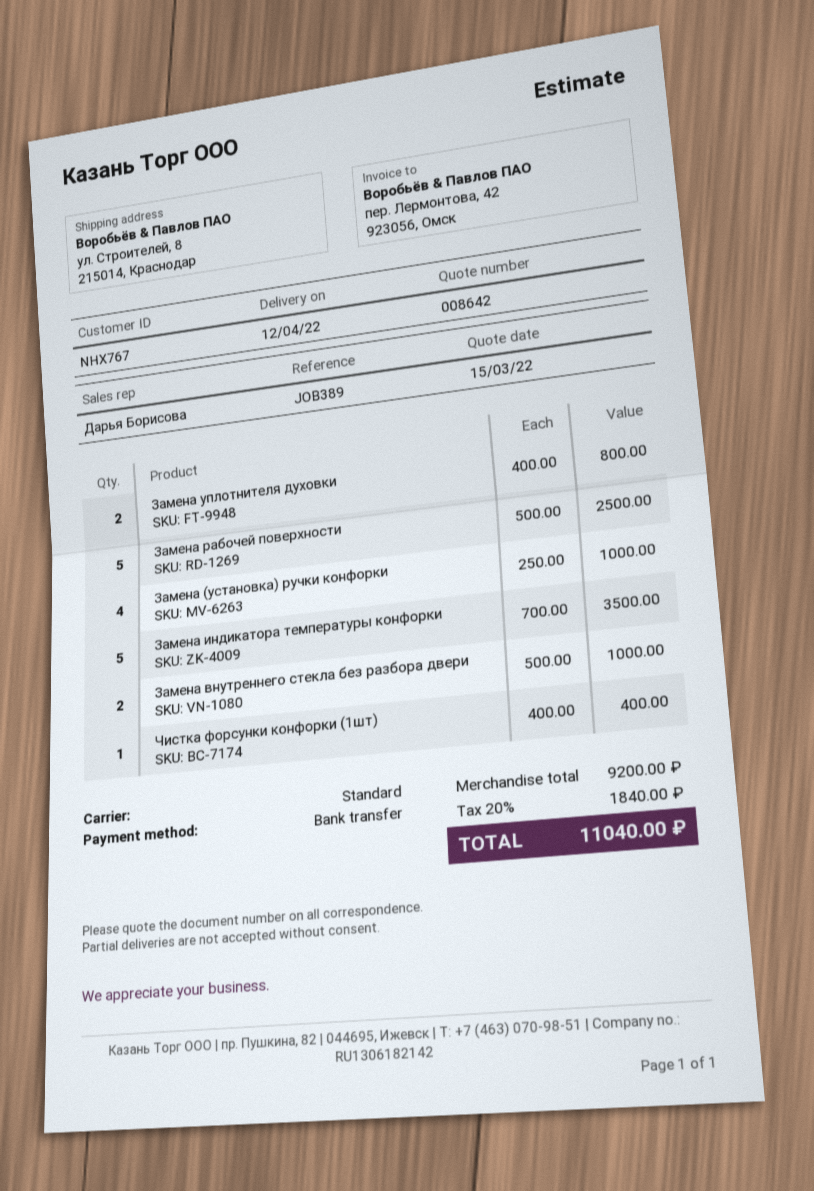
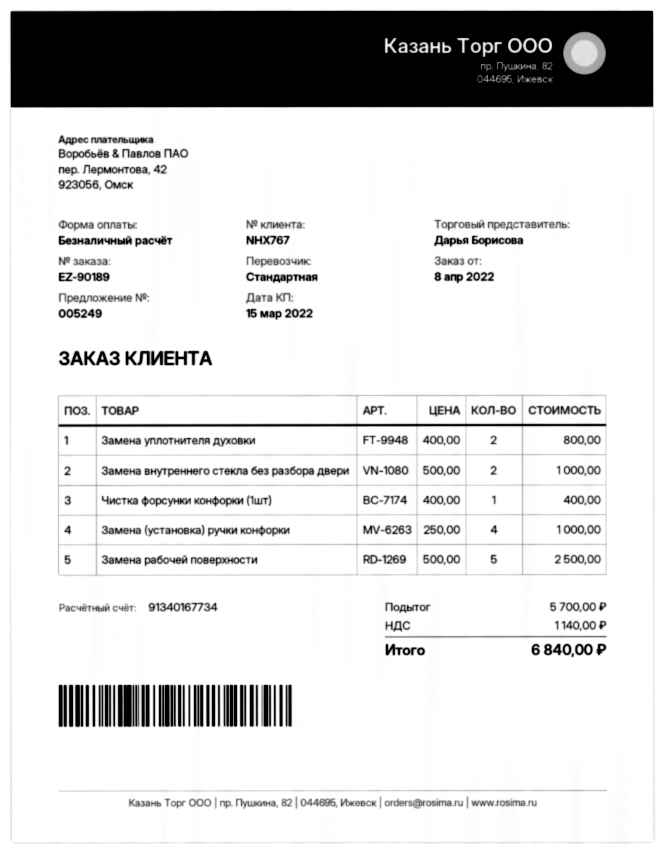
quote number: 008642 -> 005249
Замена индикатора температуры конфорки: 5 x 700.00 = 3500.00 -> none
subtotal: 9200.00 -> 5700.00
tax: 1840.00 -> 1140.00
total: 11040.00 -> 6840.00

